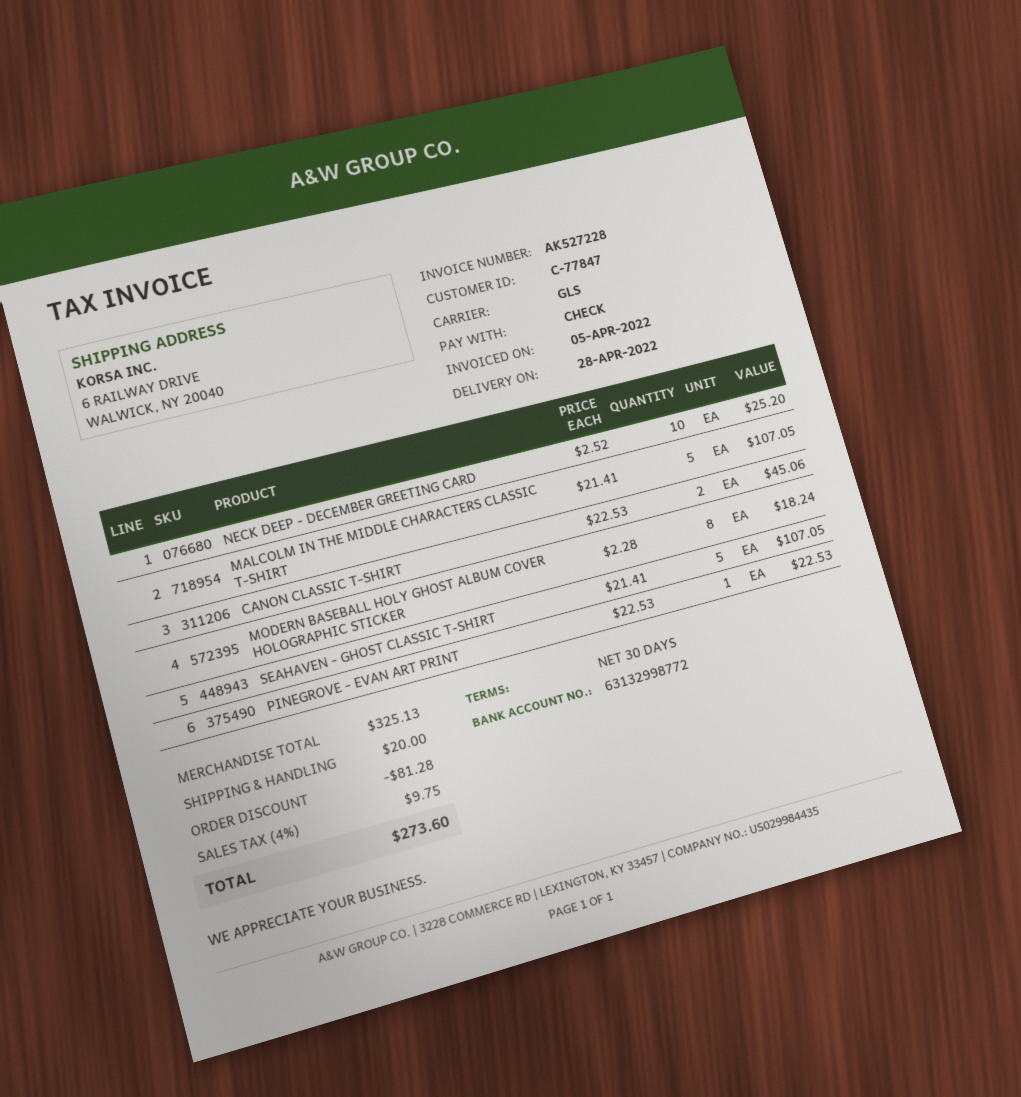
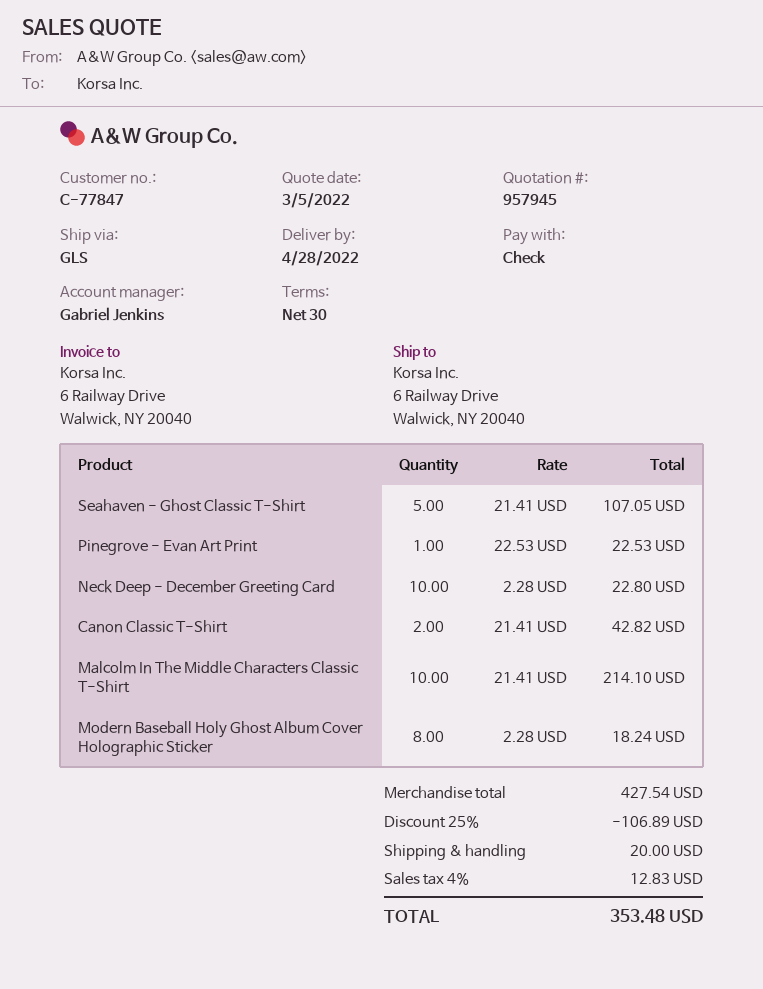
NECK DEEP - DECEMBER GREETING CARD: 10 x 2.52 = 25.20 -> 10 x 2.28 = 22.80
MALCOLM IN THE MIDDLE CHARACTERS CLASSIC T-SHIRT: 5 x 21.41 = 107.05 -> 10 x 21.41 = 214.10
CANON CLASSIC T-SHIRT: 2 x 22.53 = 45.06 -> 2 x 21.41 = 42.82
subtotal: 325.13 -> 427.54
discount: 81.28 -> 106.89
tax: 4% = 9.75 -> 4% = 12.83
total: 273.60 -> 353.48

